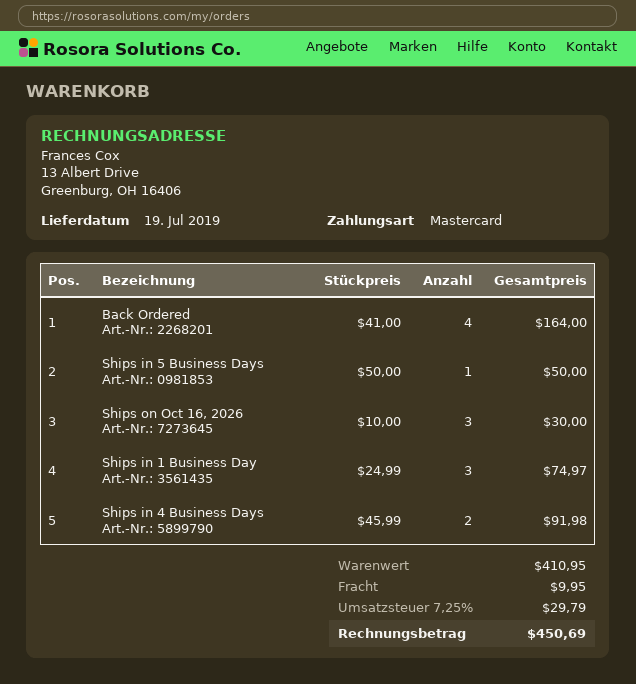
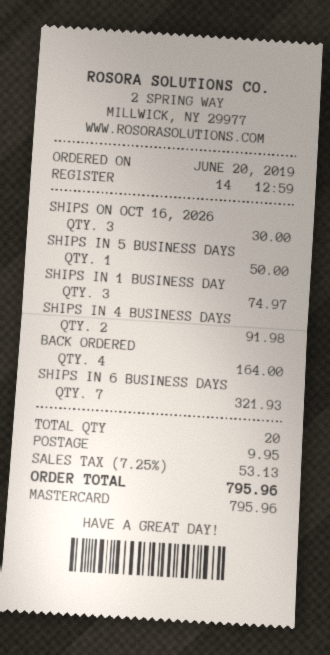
SHIPS IN 6 BUSINESS DAYS: none -> 7 for 321.93
tax: 7.25% = 29.79 -> 7.25% = 53.13
total: 450.69 -> 795.96

